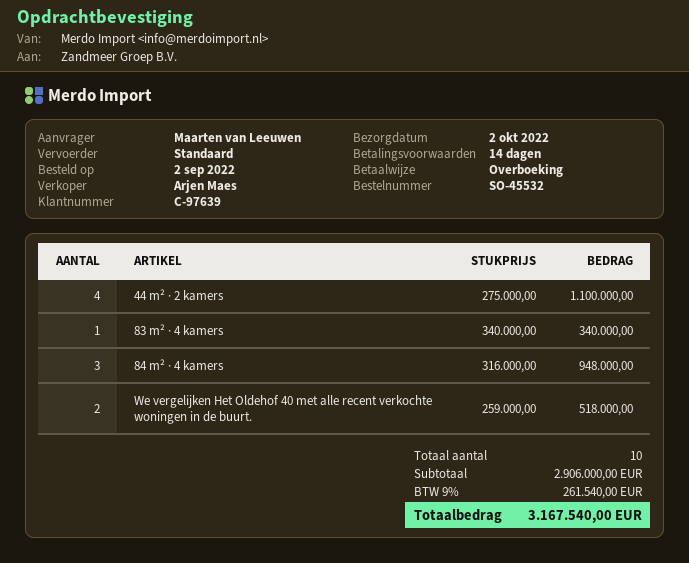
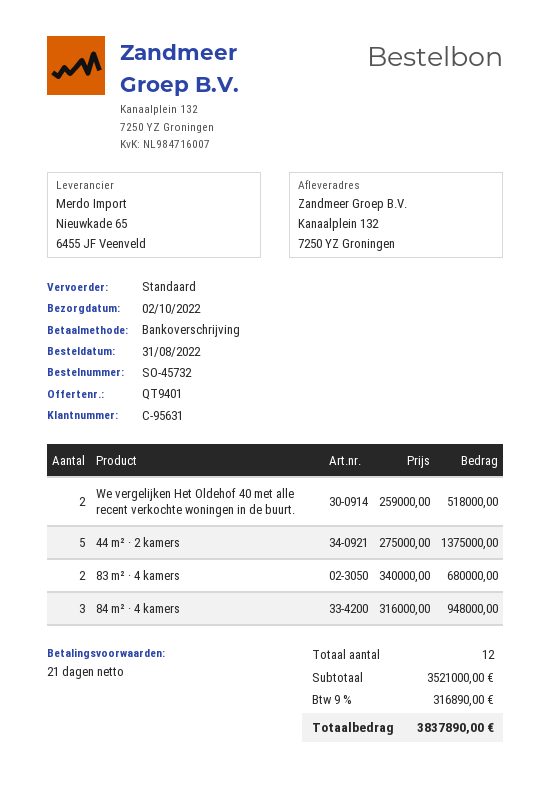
order number: SO-45532 -> SO-45732
order date: 2022-09-02 -> 2022-08-31
payment terms: 14 days -> 21 days
customer number: C-97639 -> C-95631
44 m² · 2 kamers: 4 x 275000.00 = 1100000.00 -> 5 x 275000.00 = 1375000.00
83 m² · 4 kamers: 1 x 340000.00 = 340000.00 -> 2 x 340000.00 = 680000.00
total quantity: 10 -> 12
subtotal: 2906000.00 -> 3521000.00
tax: 9% = 261540.00 -> 9% = 316890.00
total: 3167540.00 -> 3837890.00

